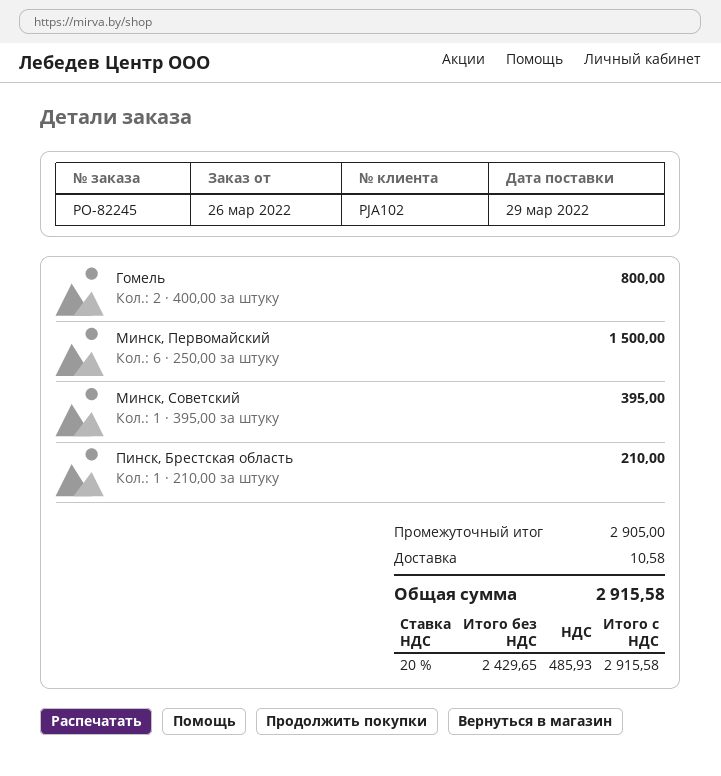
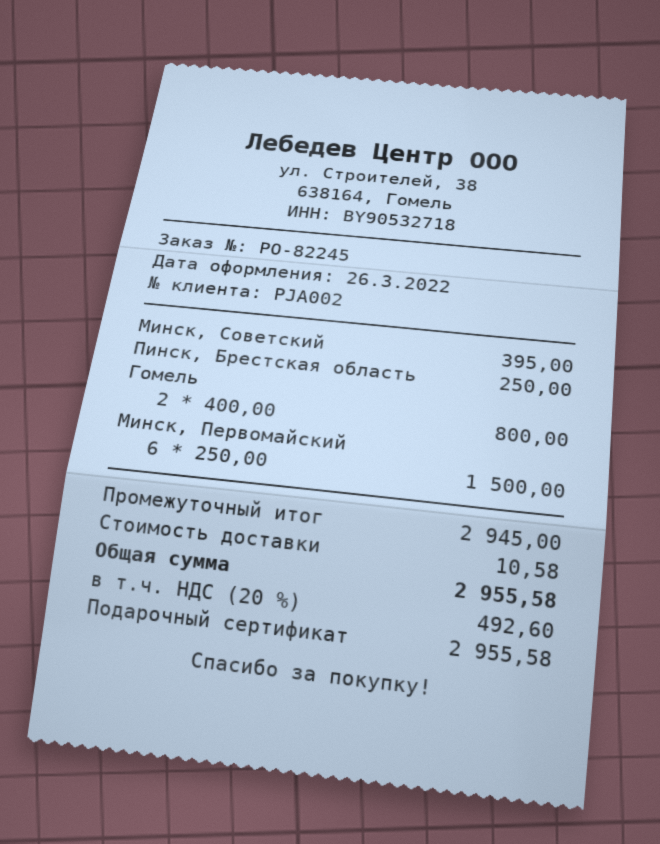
customer number: PJA102 -> PJA002
Пинск, Брестская область: 1 x 210.00 = 210.00 -> 1 x 250.00 = 250.00
subtotal: 2905.00 -> 2945.00
tax: 20% = 485.93 -> 20% = 492.60
total: 2915.58 -> 2955.58

